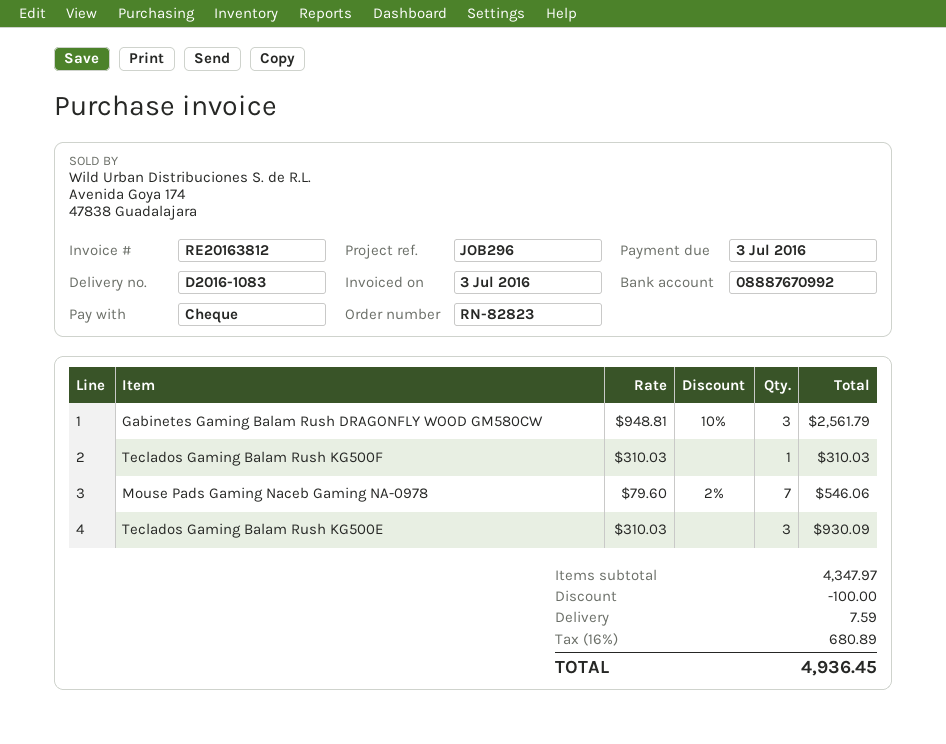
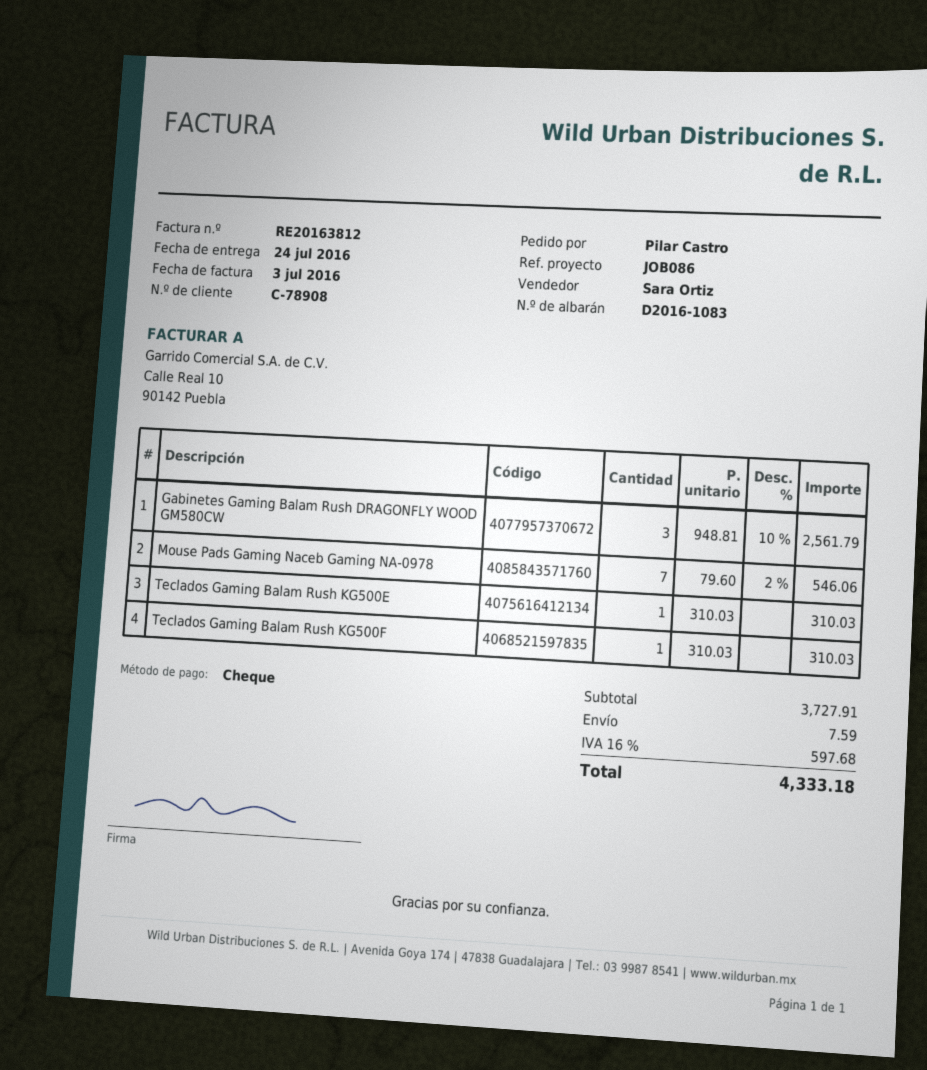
reference: JOB296 -> JOB086
Teclados Gaming Balam Rush KG500E: 3 x 310.03 = 930.09 -> 1 x 310.03 = 310.03
subtotal: 4347.97 -> 3727.91
discount: 100.00 -> none
tax: 16% = 680.89 -> 16% = 597.68
total: 4936.45 -> 4333.18

